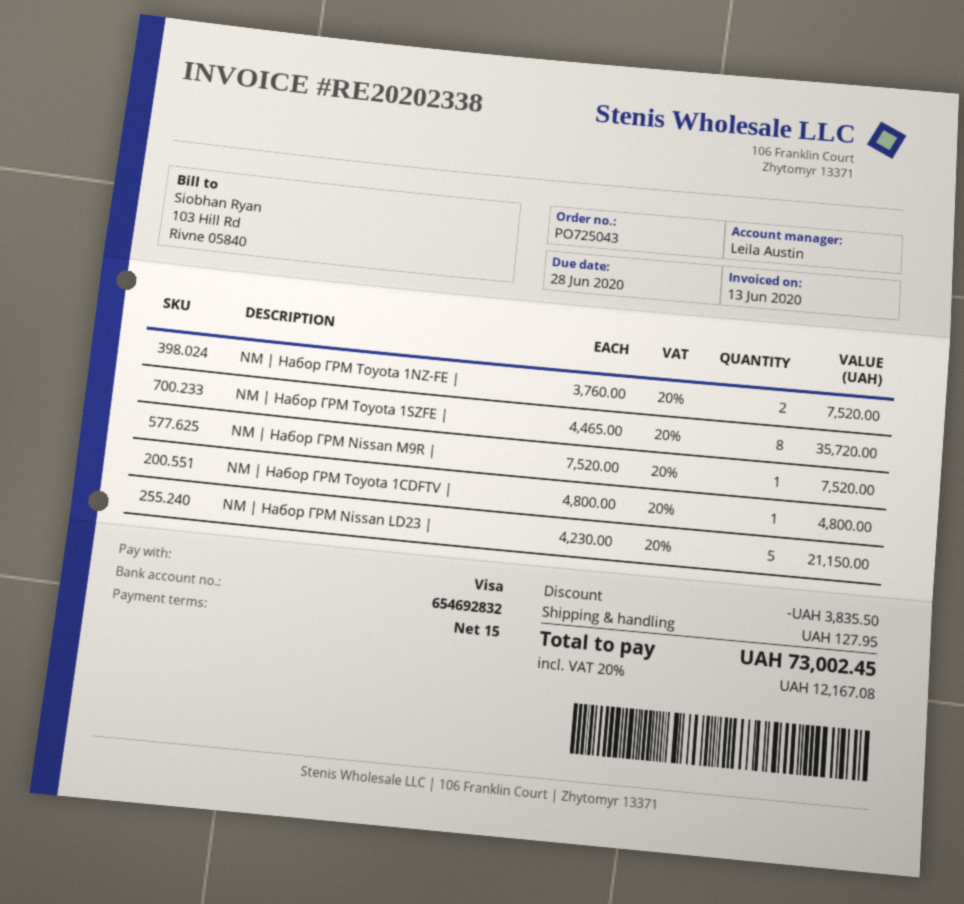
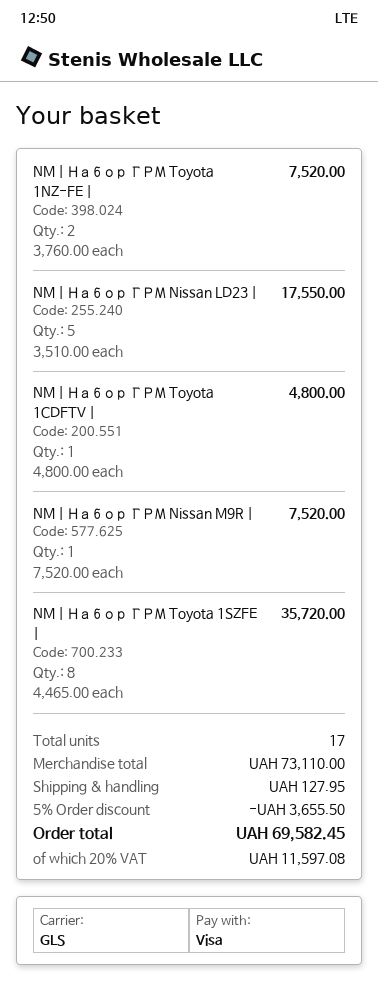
NM | Набор ГРМ Nissan LD23 |: 5 x 4230.00 = 21150.00 -> 5 x 3510.00 = 17550.00
discount: 3835.50 -> 3655.50
tax: 20% = 12167.08 -> 20% = 11597.08
total: 73002.45 -> 69582.45

